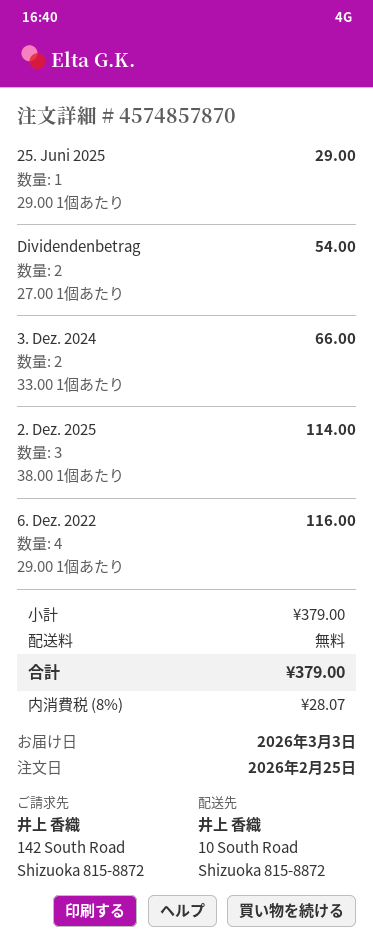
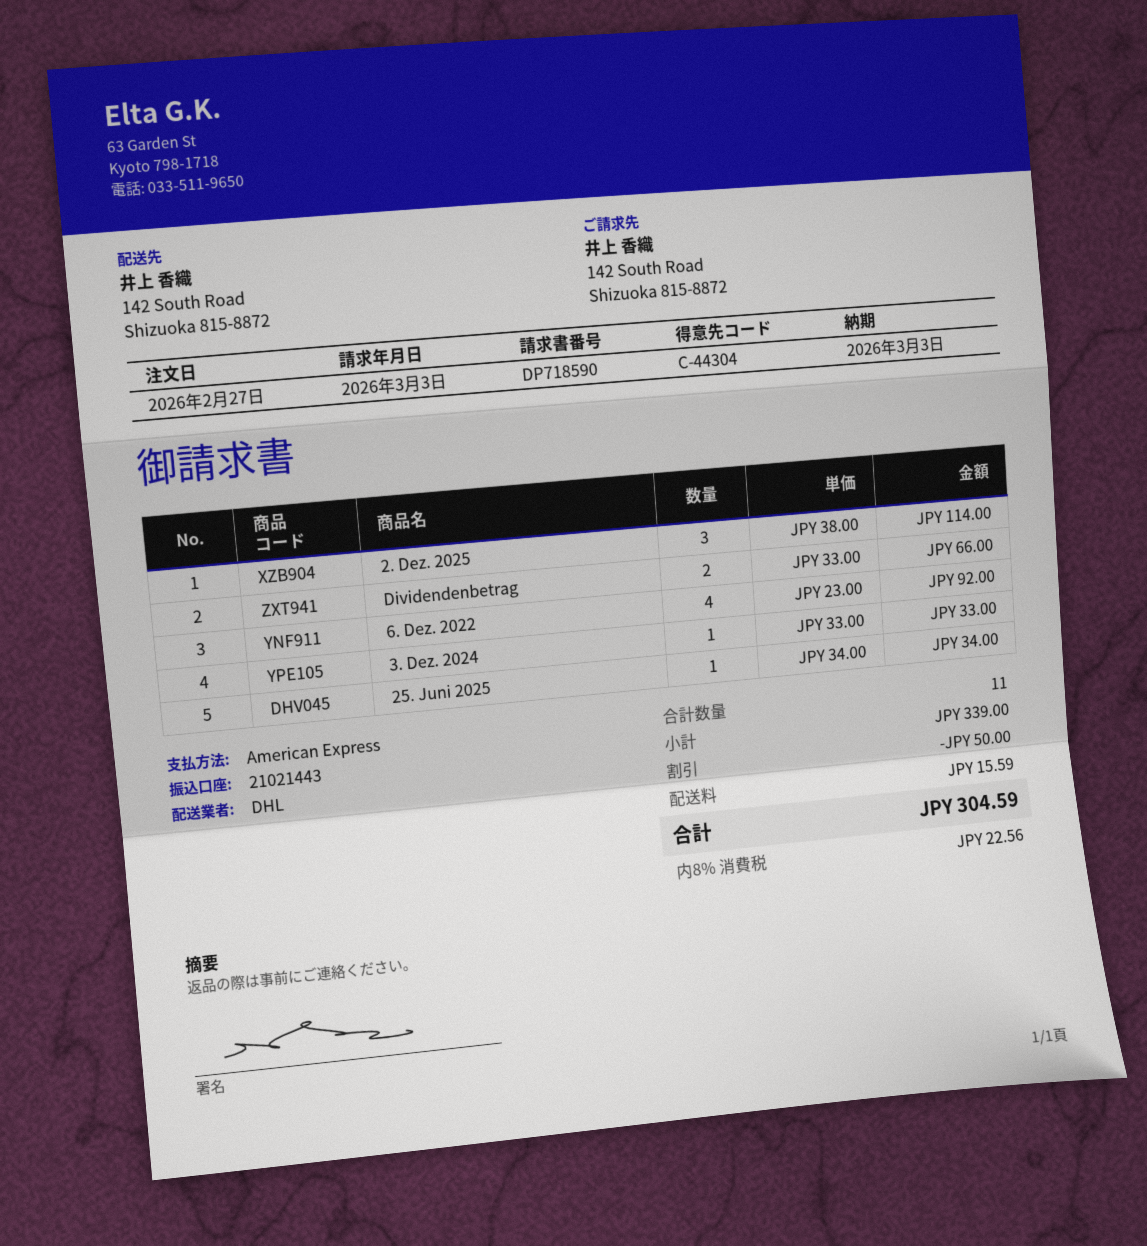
order date: 2026-02-25 -> 2026-02-27
ship to: 10 South Road, Shizuoka 815-8872 -> 142 South Road, Shizuoka 815-8872
25. Juni 2025: 1 x 29.00 = 29.00 -> 1 x 34.00 = 34.00
Dividendenbetrag: 2 x 27.00 = 54.00 -> 2 x 33.00 = 66.00
3. Dez. 2024: 2 x 33.00 = 66.00 -> 1 x 33.00 = 33.00
6. Dez. 2022: 4 x 29.00 = 116.00 -> 4 x 23.00 = 92.00
subtotal: 379.00 -> 339.00
discount: none -> 50.00
shipping: 0.00 -> 15.59
tax: 8% = 28.07 -> 8% = 22.56
total: 379.00 -> 304.59

